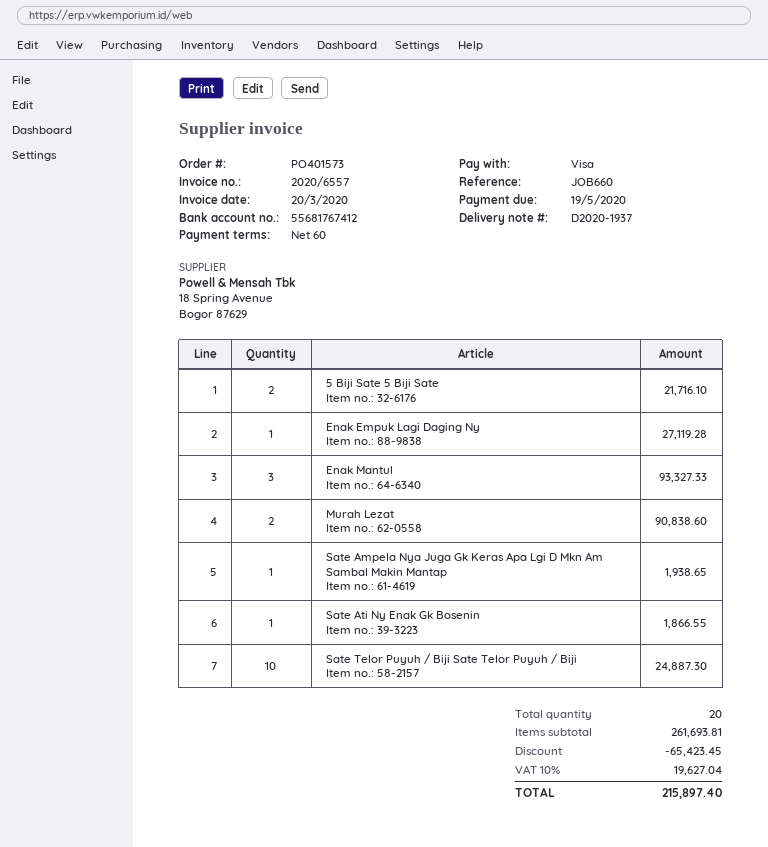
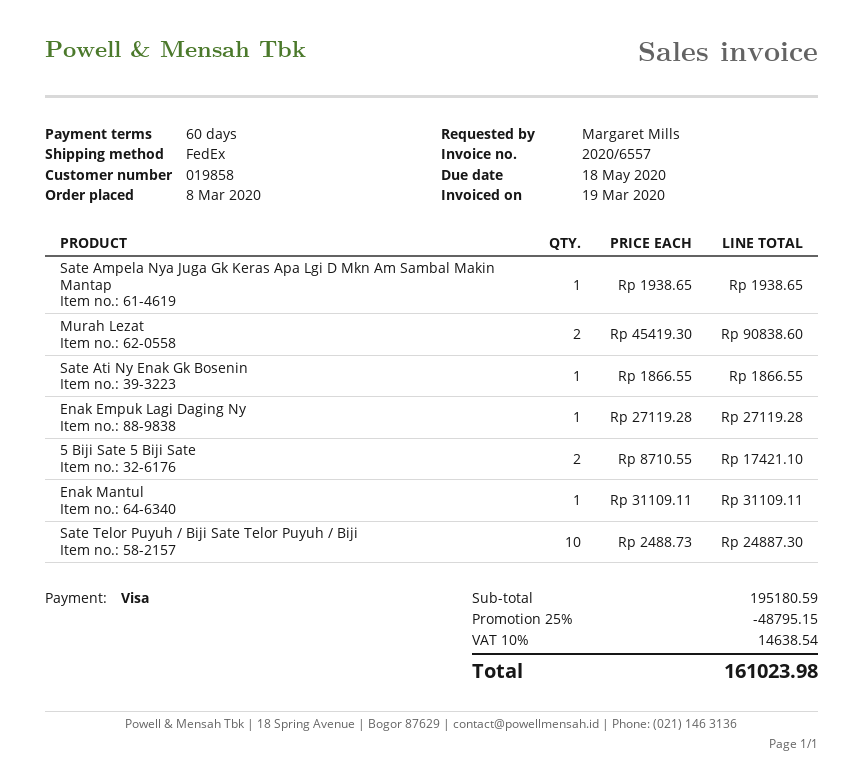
invoice date: 2020-03-20 -> 2020-03-19
due date: 2020-05-19 -> 2020-05-18
5 Biji Sate 5 Biji Sate: 2 for 21716.10 -> 2 for 17421.10
Enak Mantul: 3 for 93327.33 -> 1 for 31109.11
subtotal: 261693.81 -> 195180.59
discount: 65423.45 -> 48795.15
tax: 10% = 19627.04 -> 10% = 14638.54
total: 215897.40 -> 161023.98

